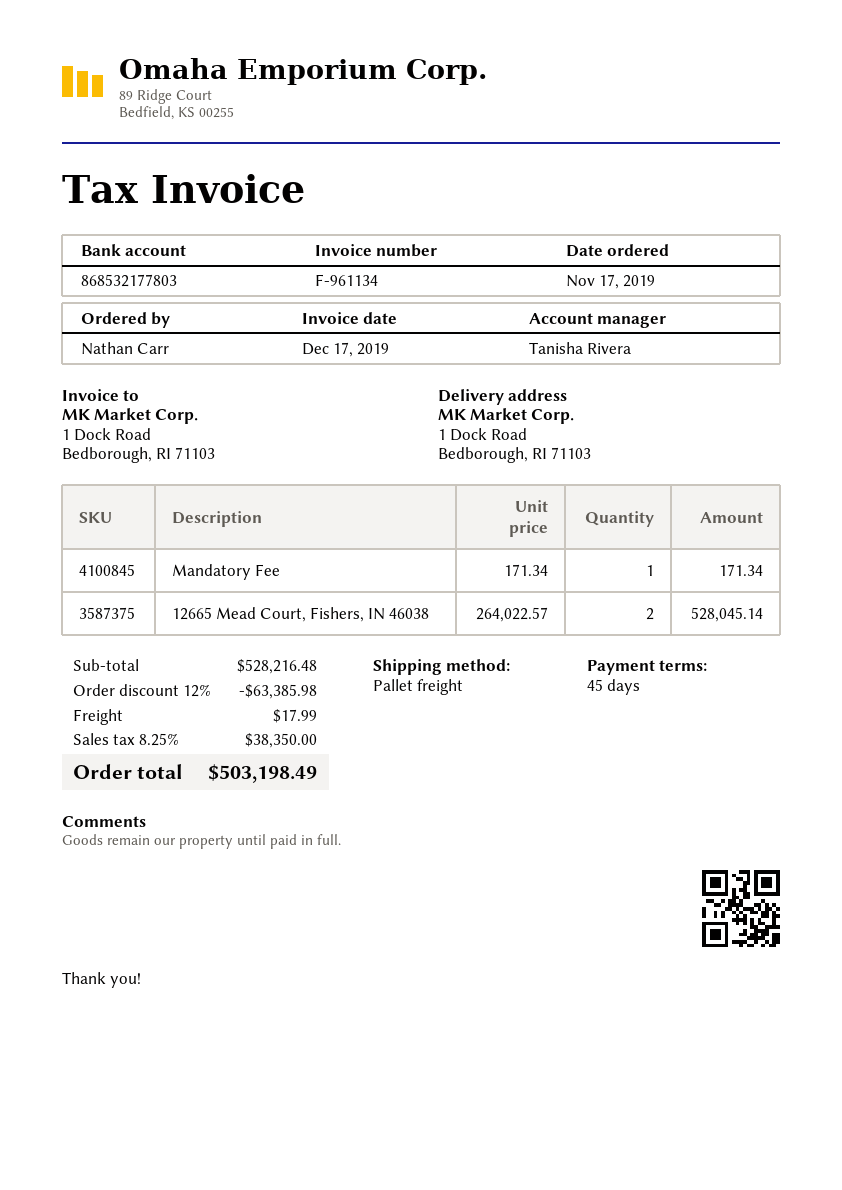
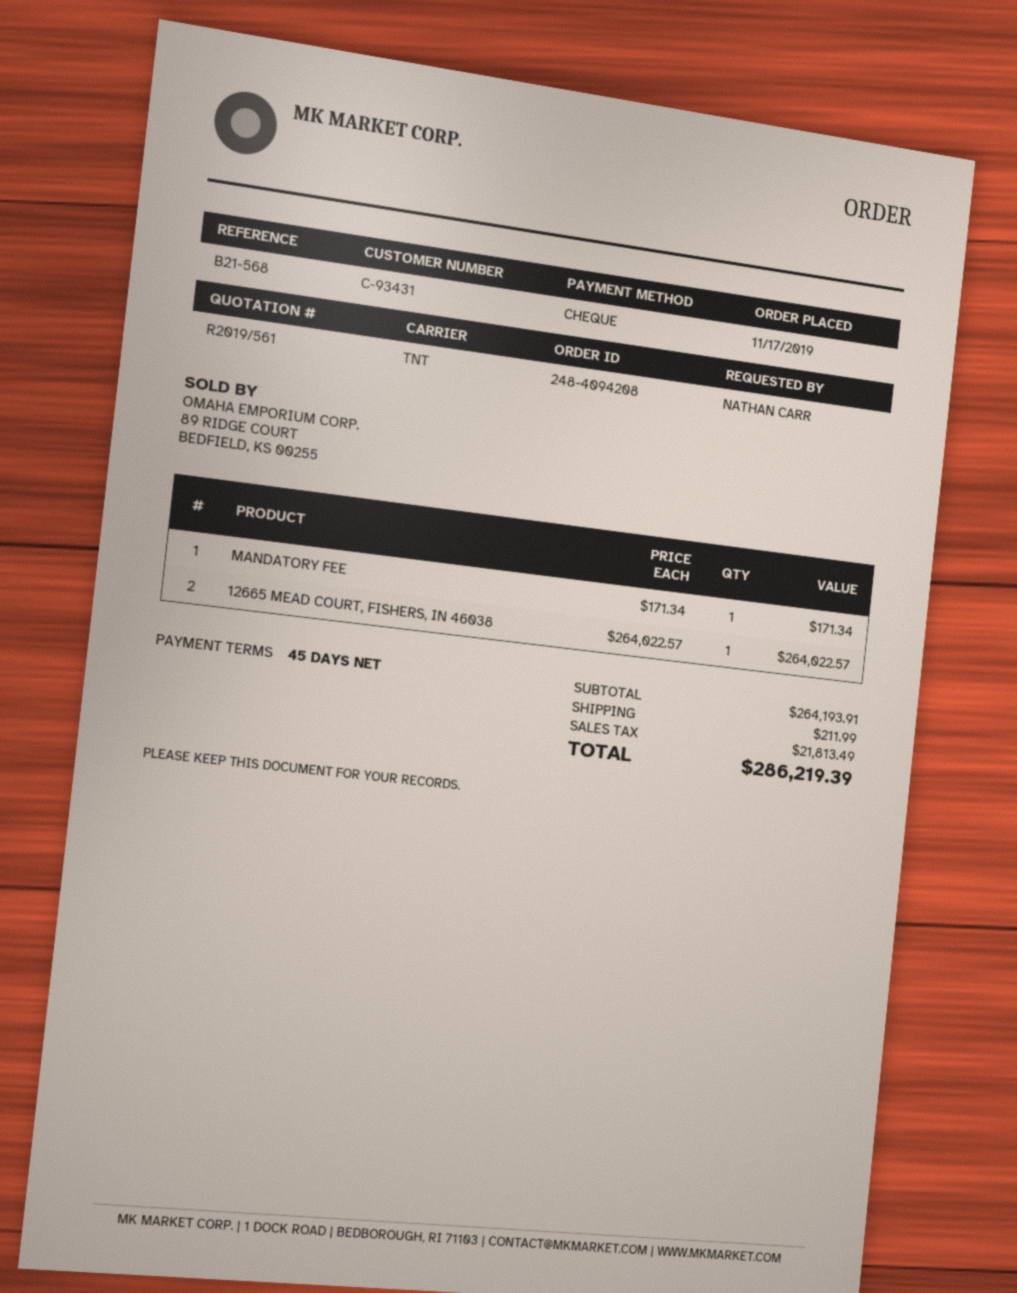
shipping method: pallet freight -> TNT
12665 Mead Court, Fishers, IN 46038: 2 x 264022.57 = 528045.14 -> 1 x 264022.57 = 264022.57
subtotal: 528216.48 -> 264193.91
discount: 12% = 63385.98 -> none
shipping: 17.99 -> 211.99
tax: 38350.00 -> 21813.49
total: 503198.49 -> 286219.39

